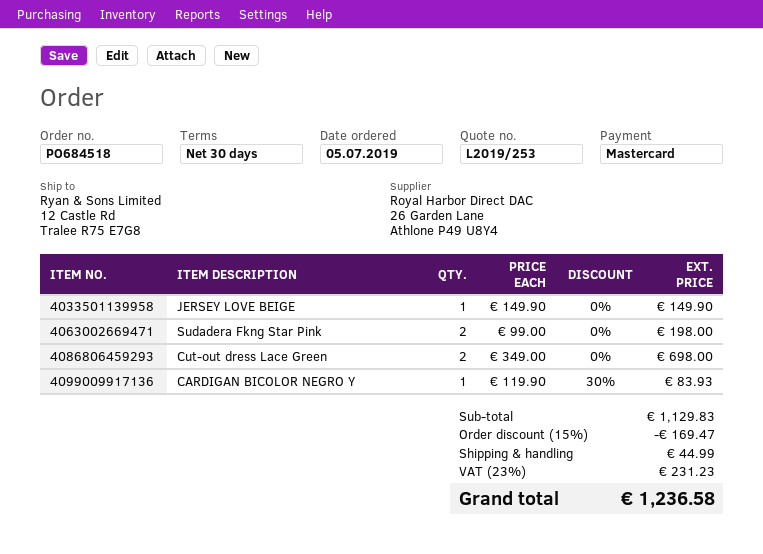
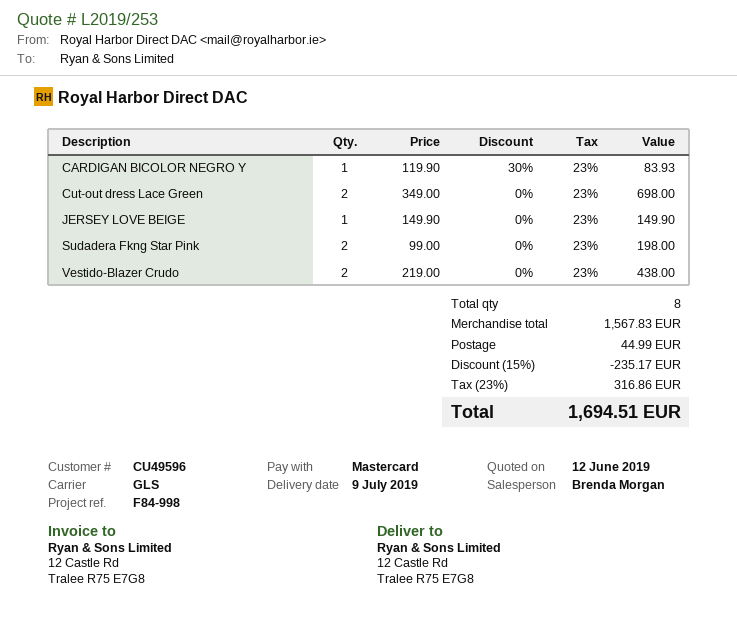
Vestido-Blazer Crudo: none -> 2 x 219.00 = 438.00
subtotal: 1129.83 -> 1567.83
discount: 15% = 169.47 -> 15% = 235.17
tax: 23% = 231.23 -> 23% = 316.86
total: 1236.58 -> 1694.51

